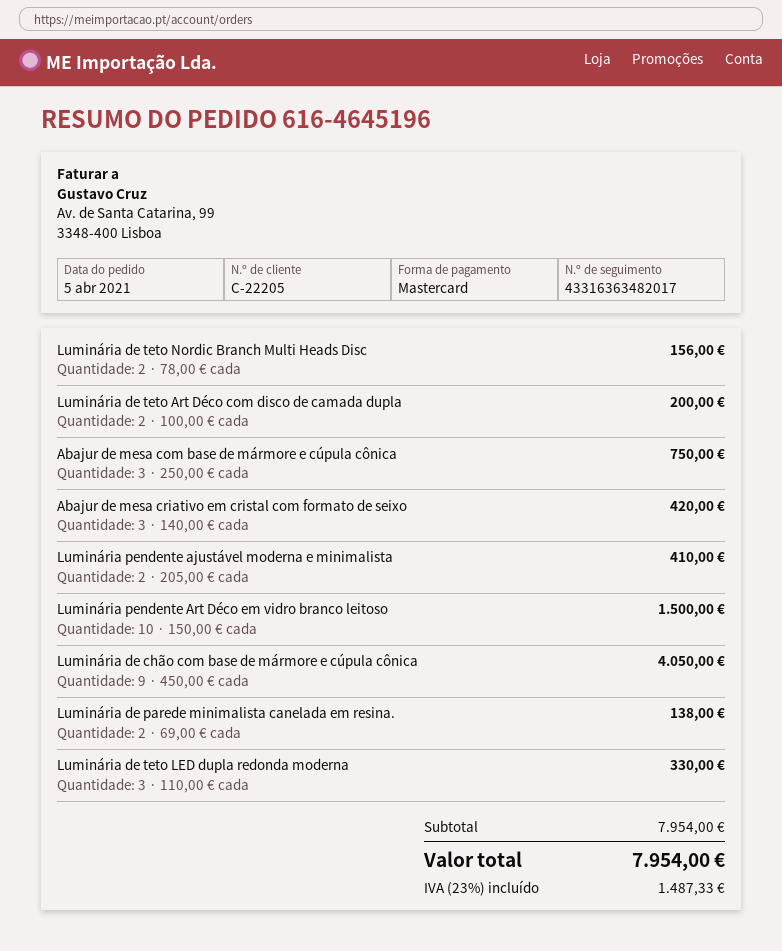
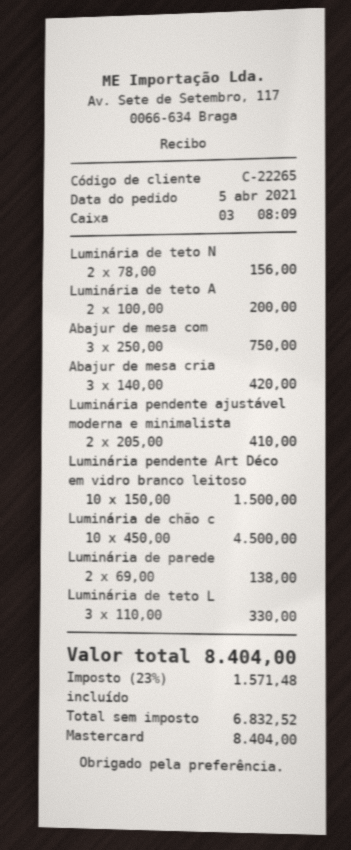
customer number: C-22205 -> C-22265
Luminária de chão com base de mármore e cúpula cônica: 9 x 450.00 = 4050.00 -> 10 x 450.00 = 4500.00
tax: 23% = 1487.33 -> 23% = 1571.48
total: 7954.00 -> 8404.00

